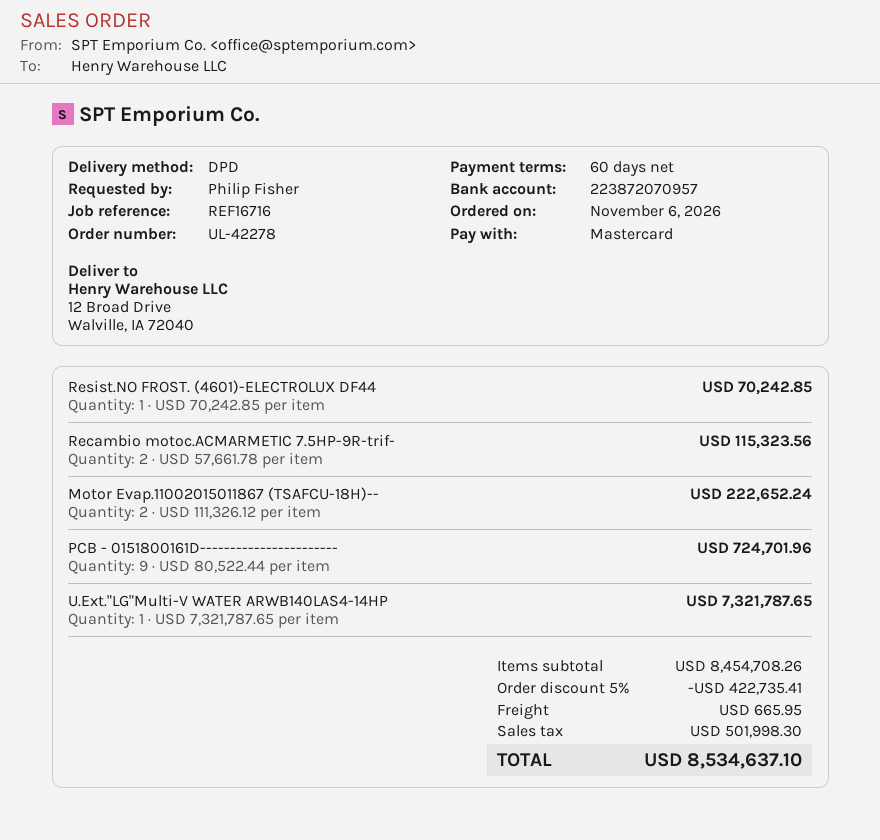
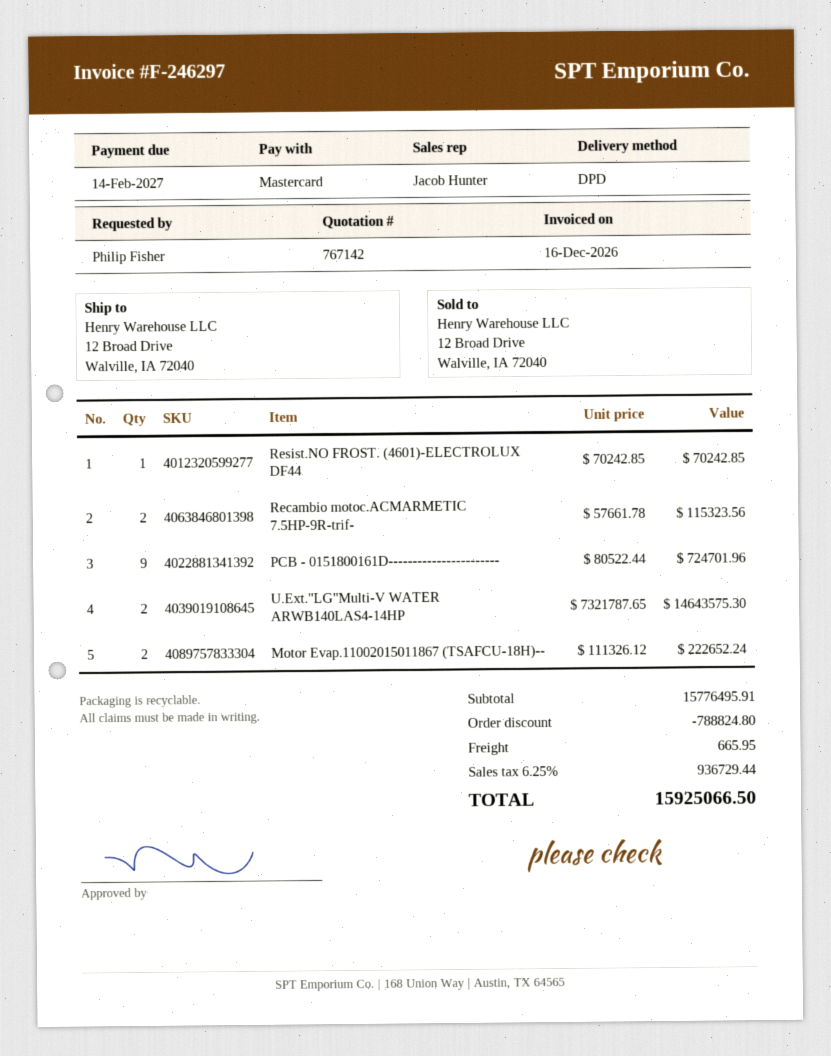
U.Ext."LG"Multi-V WATER ARWB140LAS4-14HP: 1 x 7321787.65 = 7321787.65 -> 2 x 7321787.65 = 14643575.30
subtotal: 8454708.26 -> 15776495.91
discount: 422735.41 -> 788824.80
tax: 501998.30 -> 936729.44
total: 8534637.10 -> 15925066.50

